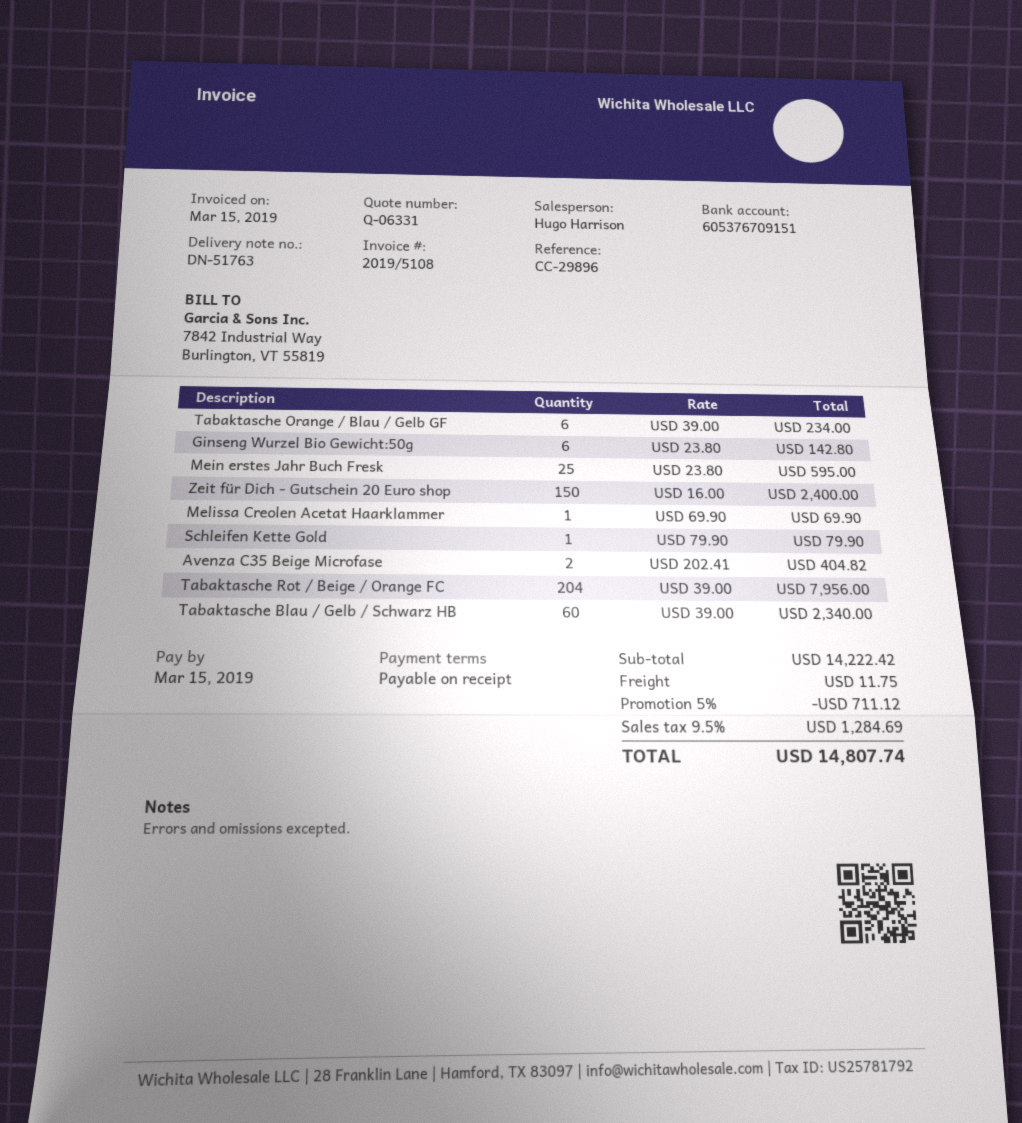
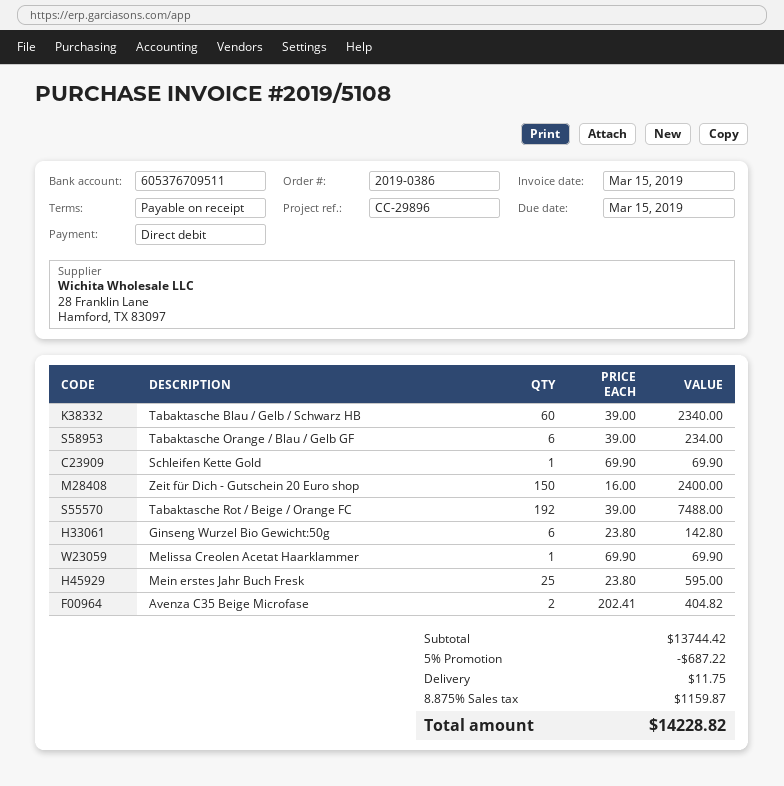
bank account: 605376709151 -> 605376709511
Schleifen Kette Gold: 1 x 79.90 = 79.90 -> 1 x 69.90 = 69.90
Tabaktasche Rot / Beige / Orange FC: 204 x 39.00 = 7956.00 -> 192 x 39.00 = 7488.00
subtotal: 14222.42 -> 13744.42
discount: 5% = 711.12 -> 5% = 687.22
tax: 9.5% = 1284.69 -> 8.875% = 1159.87
total: 14807.74 -> 14228.82

